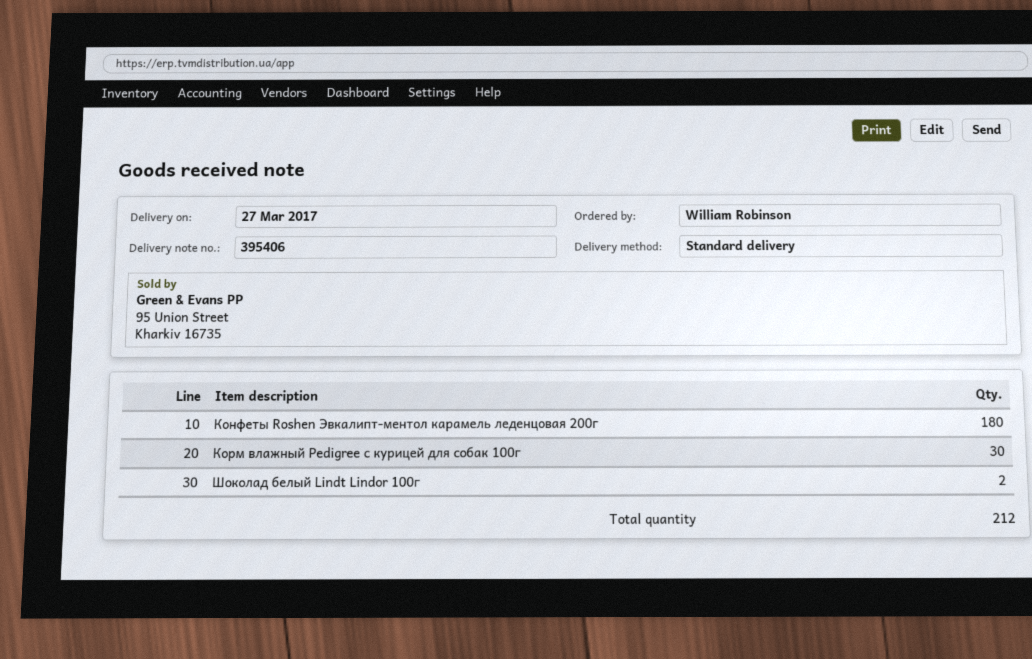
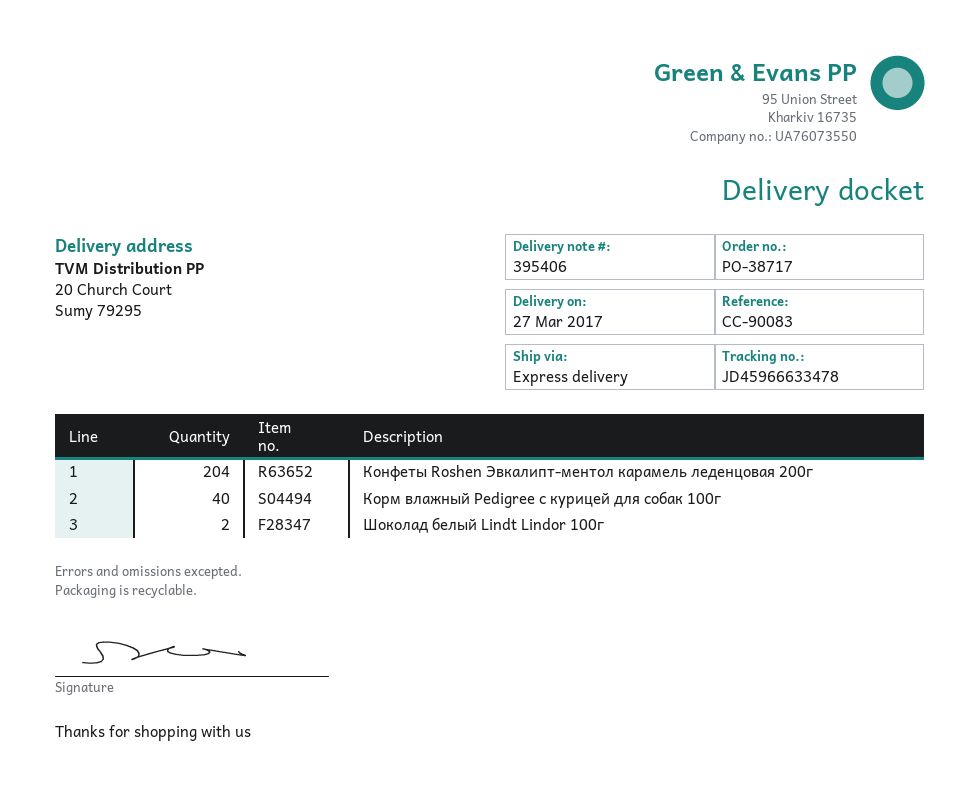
shipping method: standard -> express
Конфеты Roshen Эвкалипт-ментол карамель леденцовая 200г: 180 -> 204
Корм влажный Pedigree с курицей для собак 100г: 30 -> 40

